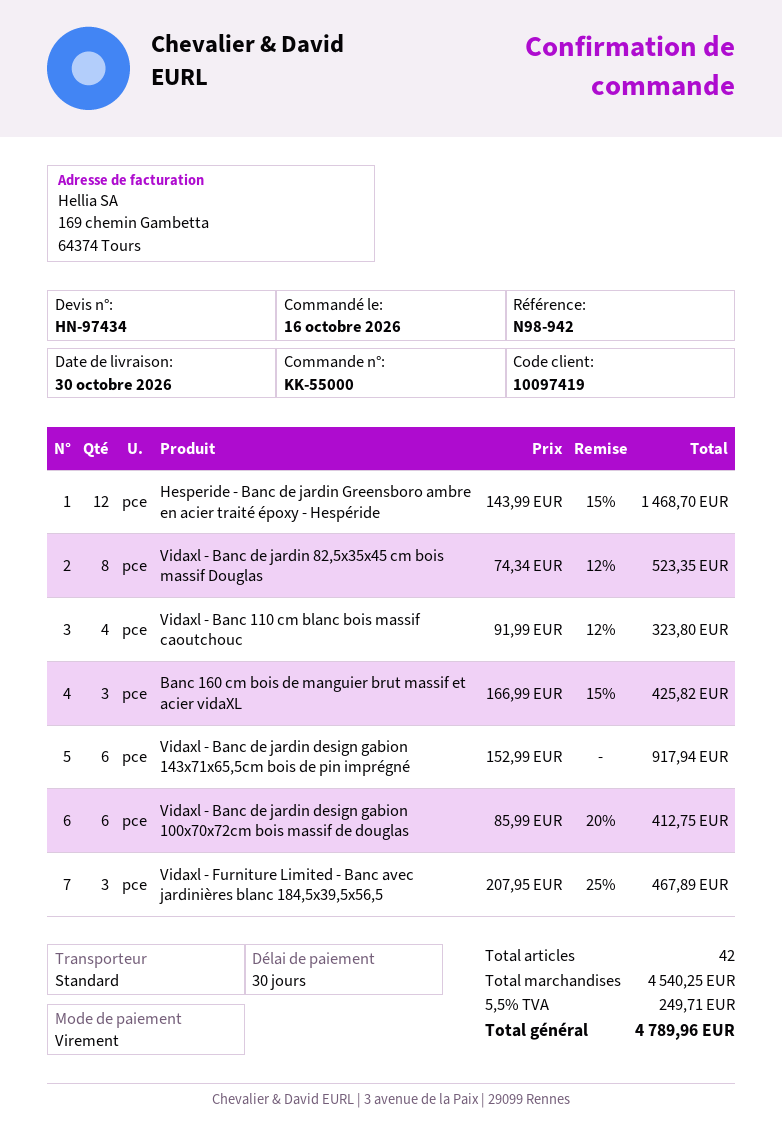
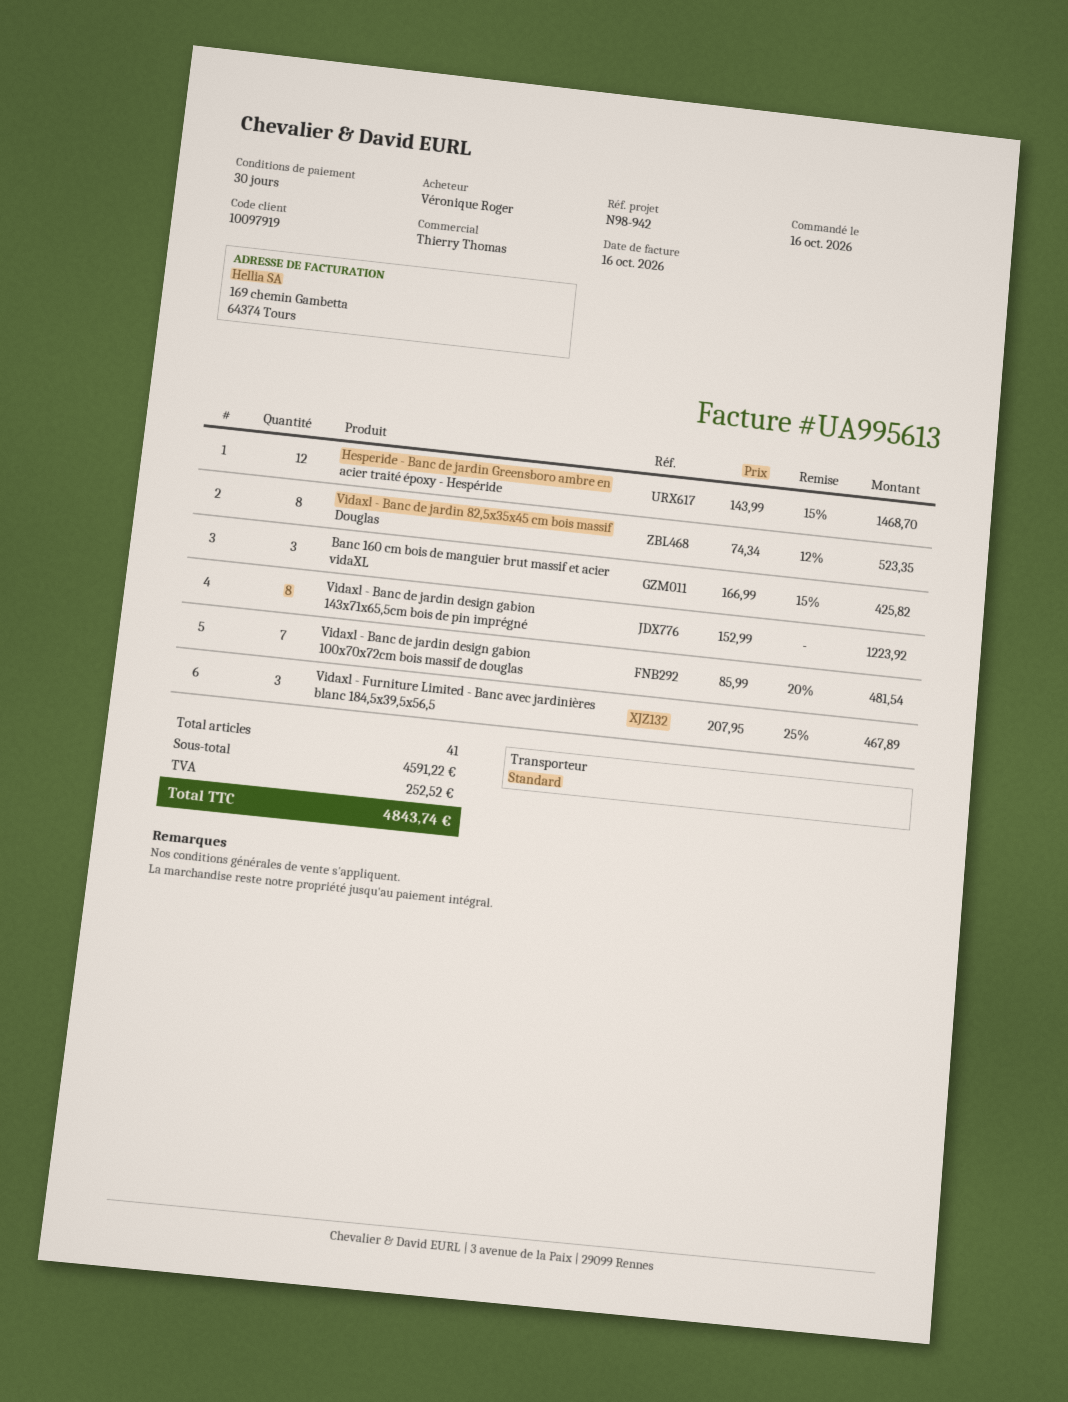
customer number: 10097419 -> 10097919
Vidaxl - Banc 110 cm blanc bois massif caoutchouc: 4 x 91.99 - 12% = 323.80 -> none
Vidaxl - Banc de jardin design gabion 143x71x65,5cm bois de pin imprégné: 6 x 152.99 = 917.94 -> 8 x 152.99 = 1223.92
Vidaxl - Banc de jardin design gabion 100x70x72cm bois massif de douglas: 6 x 85.99 - 20% = 412.75 -> 7 x 85.99 - 20% = 481.54
total quantity: 42 -> 41
subtotal: 4540.25 -> 4591.22
tax: 249.71 -> 252.52
total: 4789.96 -> 4843.74

